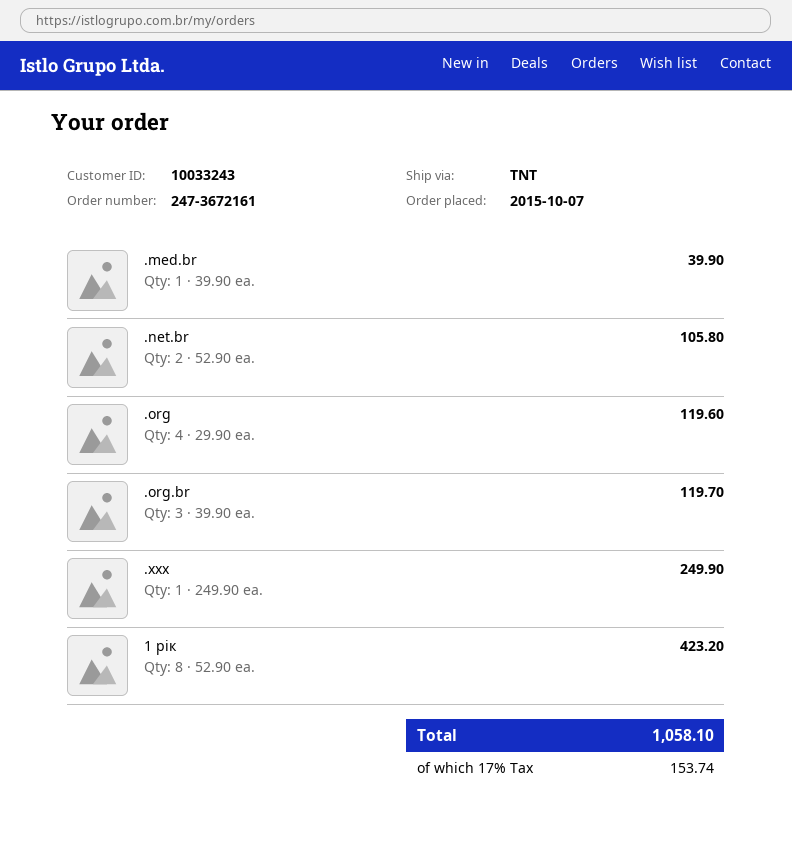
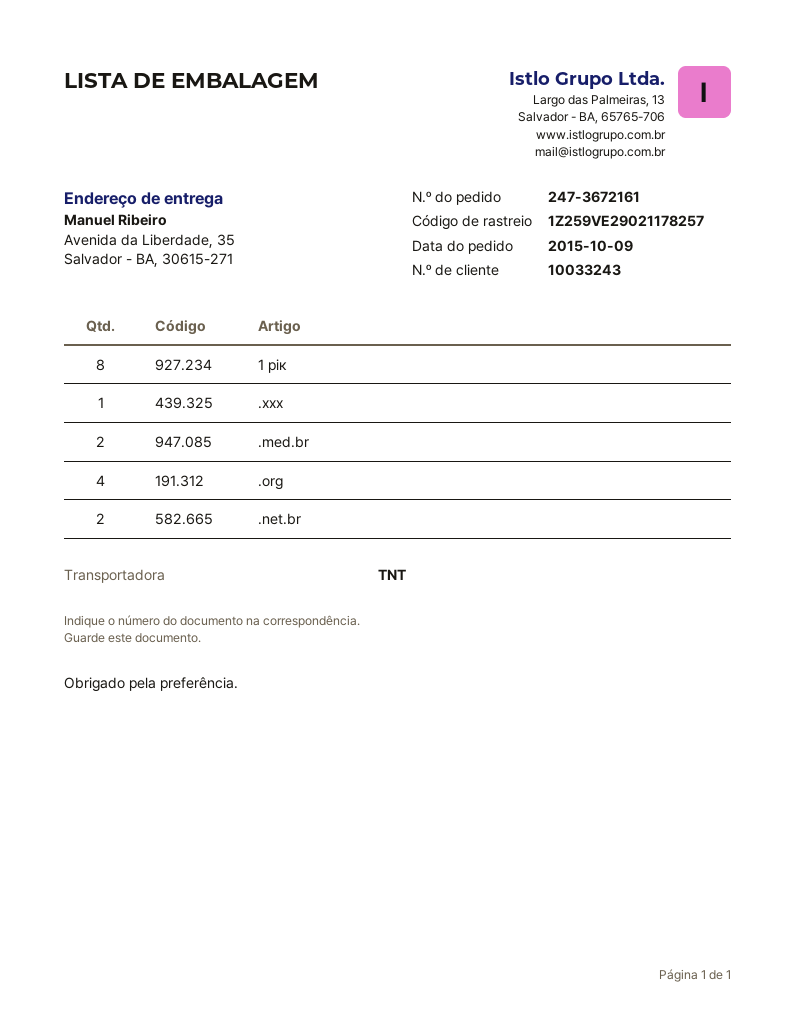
order date: 2015-10-07 -> 2015-10-09
.med.br: 1 -> 2
.org.br: 3 -> none

